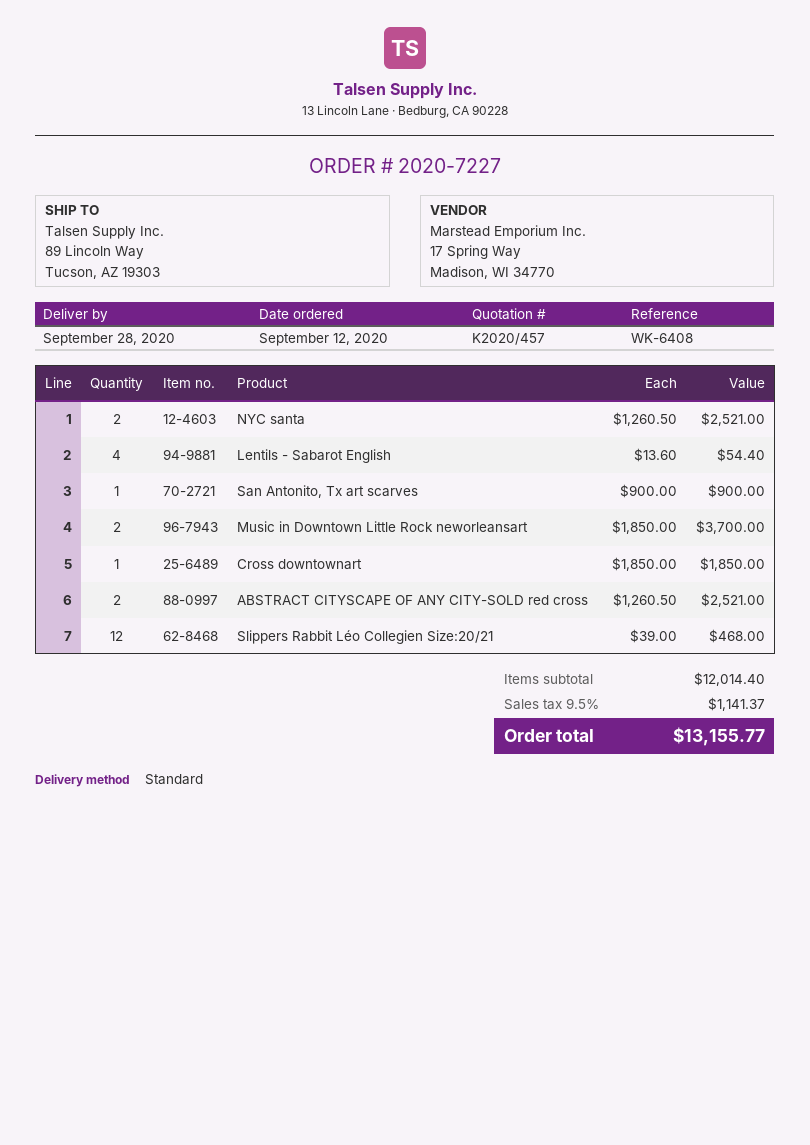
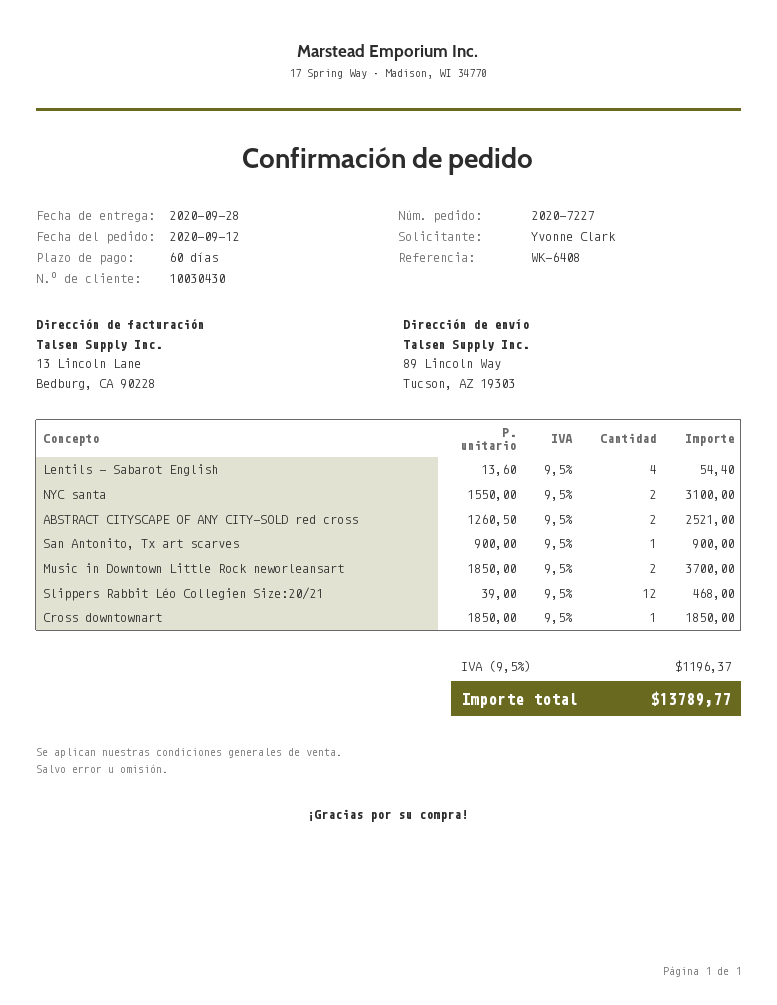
NYC santa: 2 x 1260.50 = 2521.00 -> 2 x 1550.00 = 3100.00
tax: 9.5% = 1141.37 -> 9.5% = 1196.37
total: 13155.77 -> 13789.77

